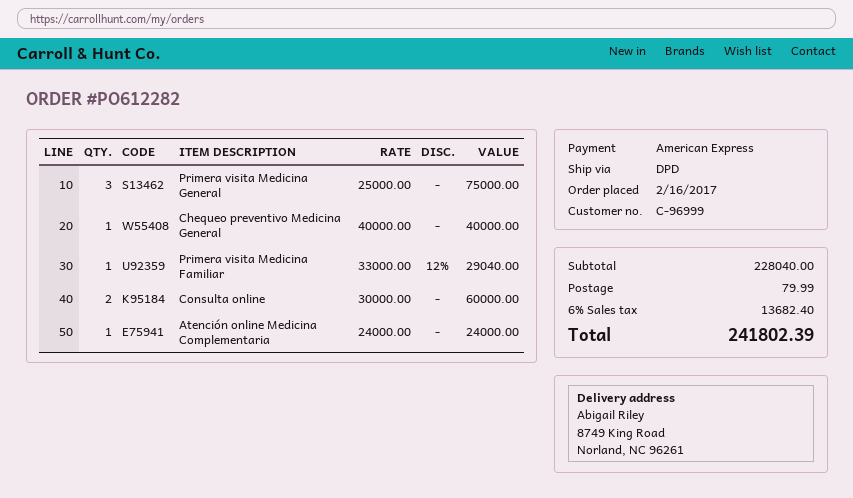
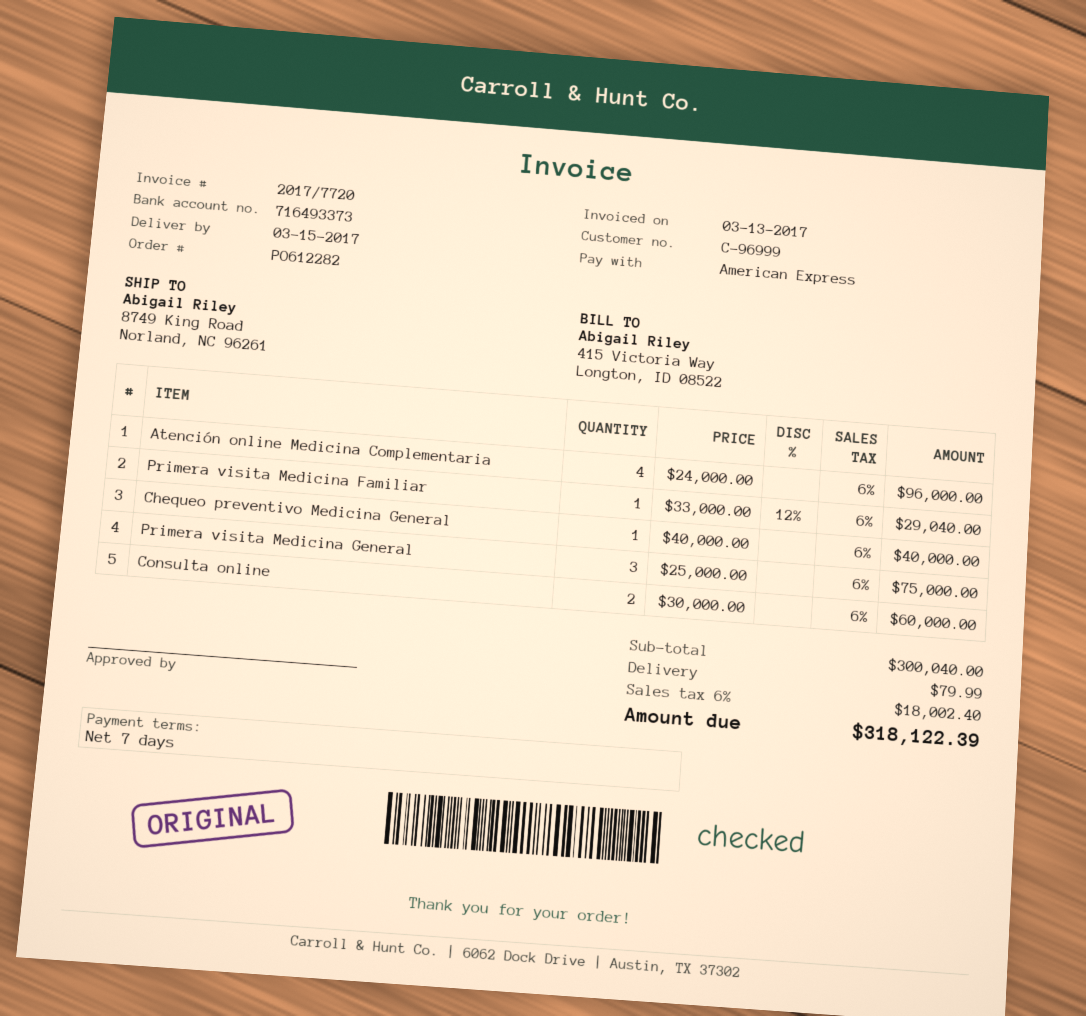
Atención online Medicina Complementaria: 1 x 24000.00 = 24000.00 -> 4 x 24000.00 = 96000.00
subtotal: 228040.00 -> 300040.00
tax: 6% = 13682.40 -> 6% = 18002.40
total: 241802.39 -> 318122.39

